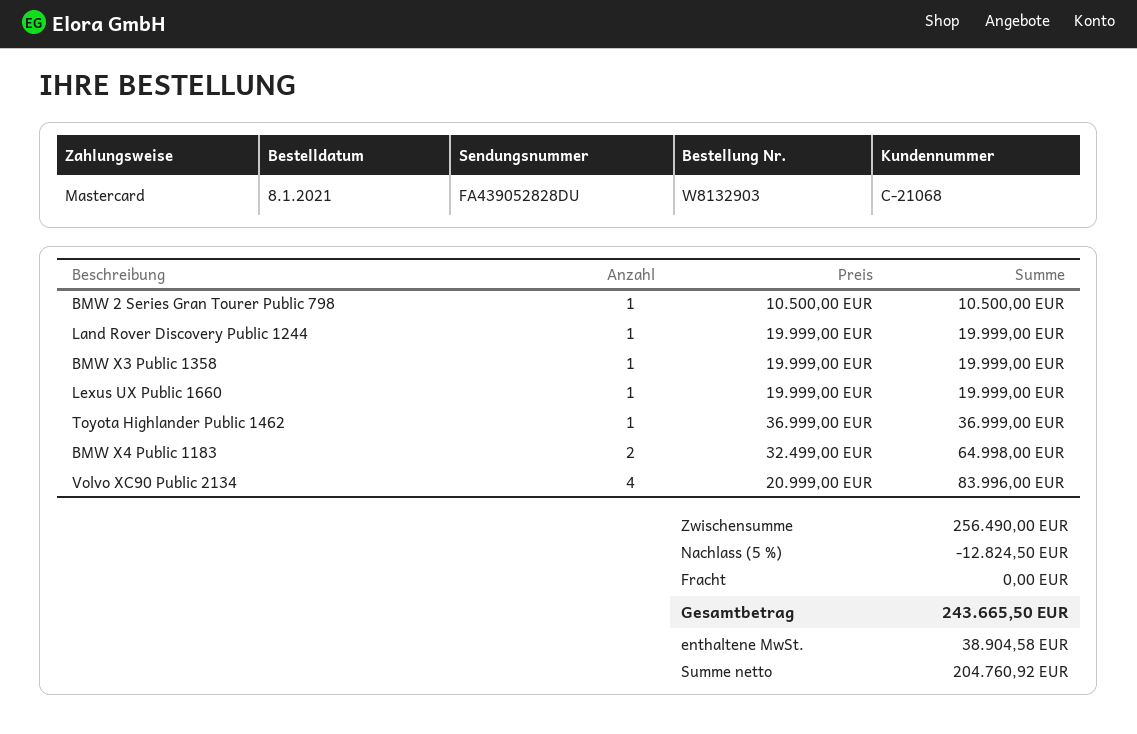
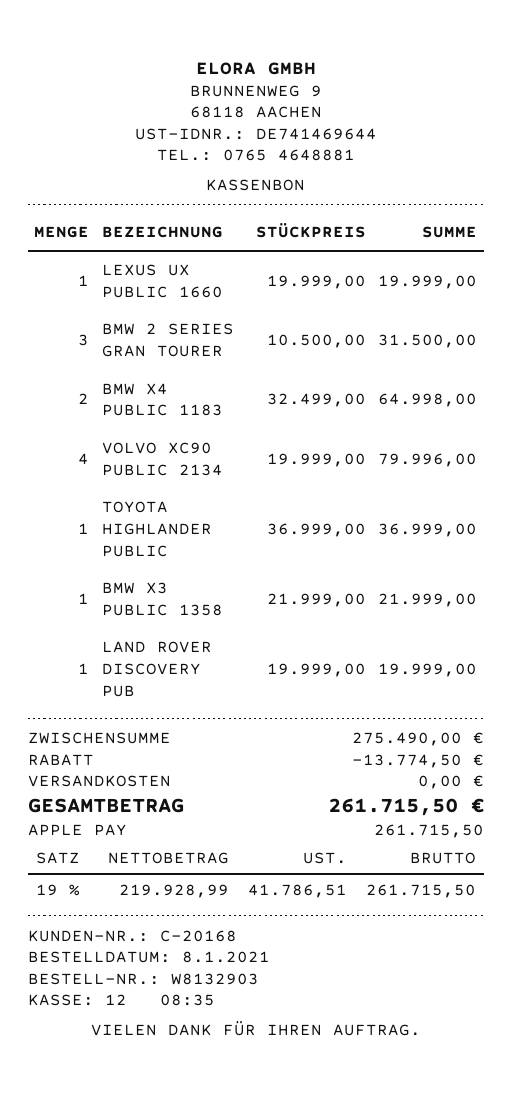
customer number: C-21068 -> C-20168
payment method: Mastercard -> Apple Pay
BMW 2 Series Gran Tourer Public 798: 1 x 10500.00 = 10500.00 -> 3 x 10500.00 = 31500.00
BMW X3 Public 1358: 1 x 19999.00 = 19999.00 -> 1 x 21999.00 = 21999.00
Volvo XC90 Public 2134: 4 x 20999.00 = 83996.00 -> 4 x 19999.00 = 79996.00
subtotal: 256490.00 -> 275490.00
discount: 12824.50 -> 13774.50
net: 204760.92 -> 219928.99
tax: 38904.58 -> 41786.51
total: 243665.50 -> 261715.50

